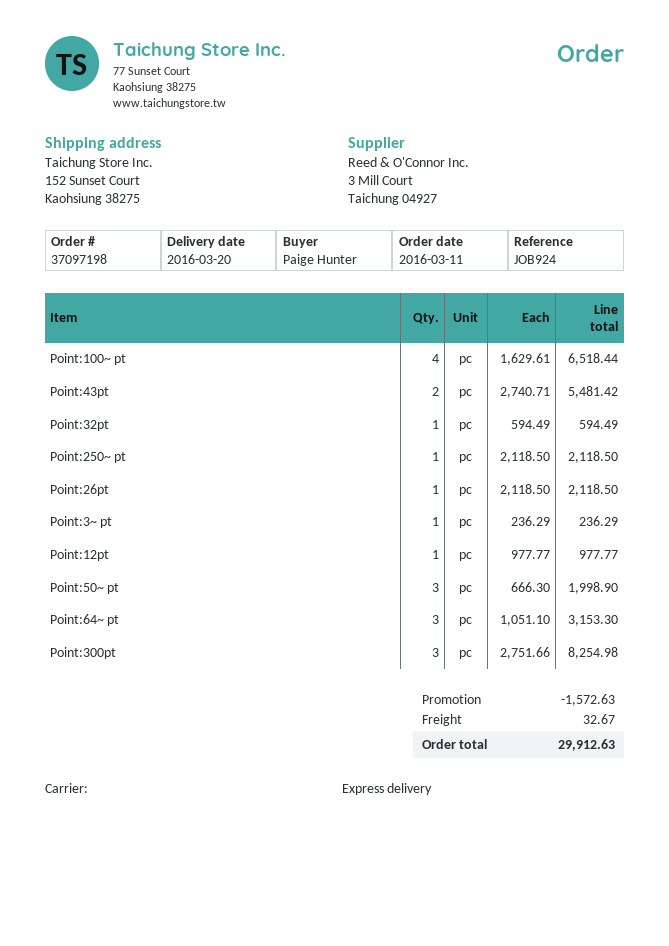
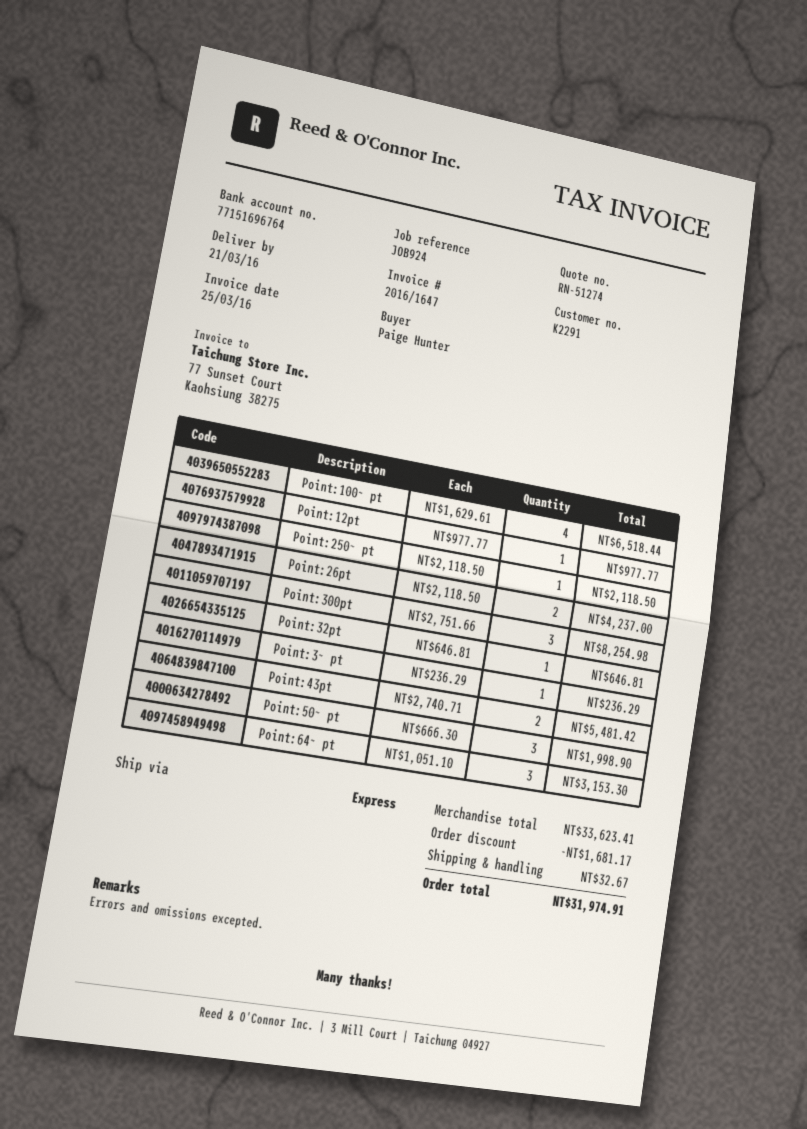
delivery date: 2016-03-20 -> 2016-03-21
Point:32pt: 1 x 594.49 = 594.49 -> 1 x 646.81 = 646.81
Point:26pt: 1 x 2118.50 = 2118.50 -> 2 x 2118.50 = 4237.00
discount: 1572.63 -> 1681.17
total: 29912.63 -> 31974.91

